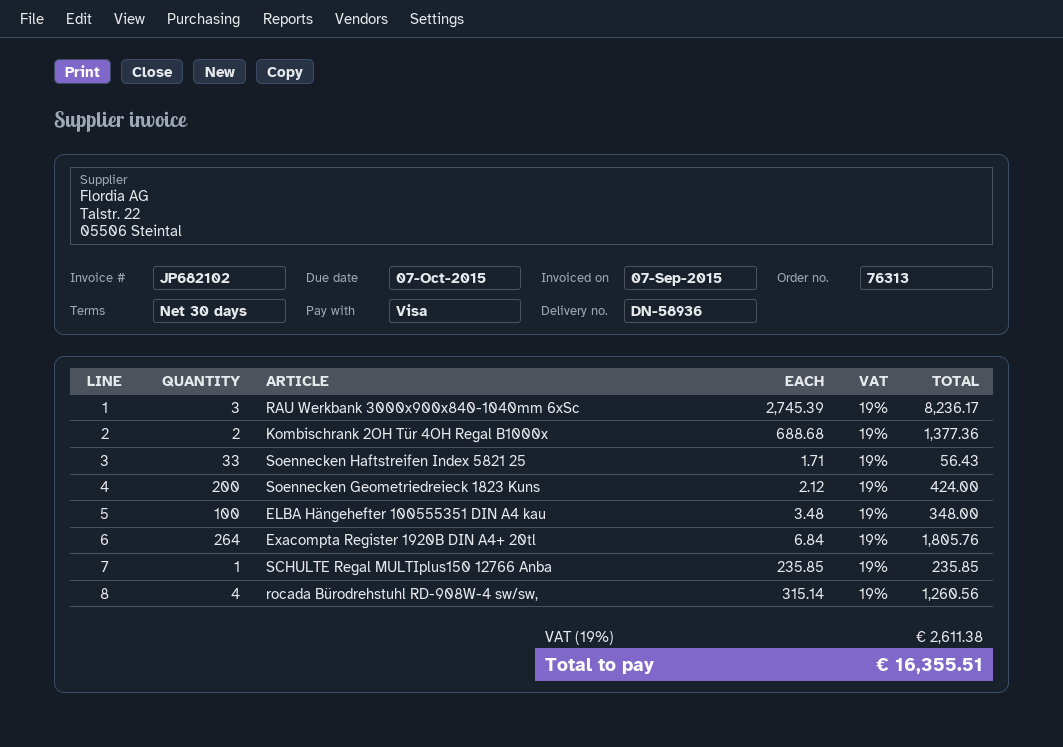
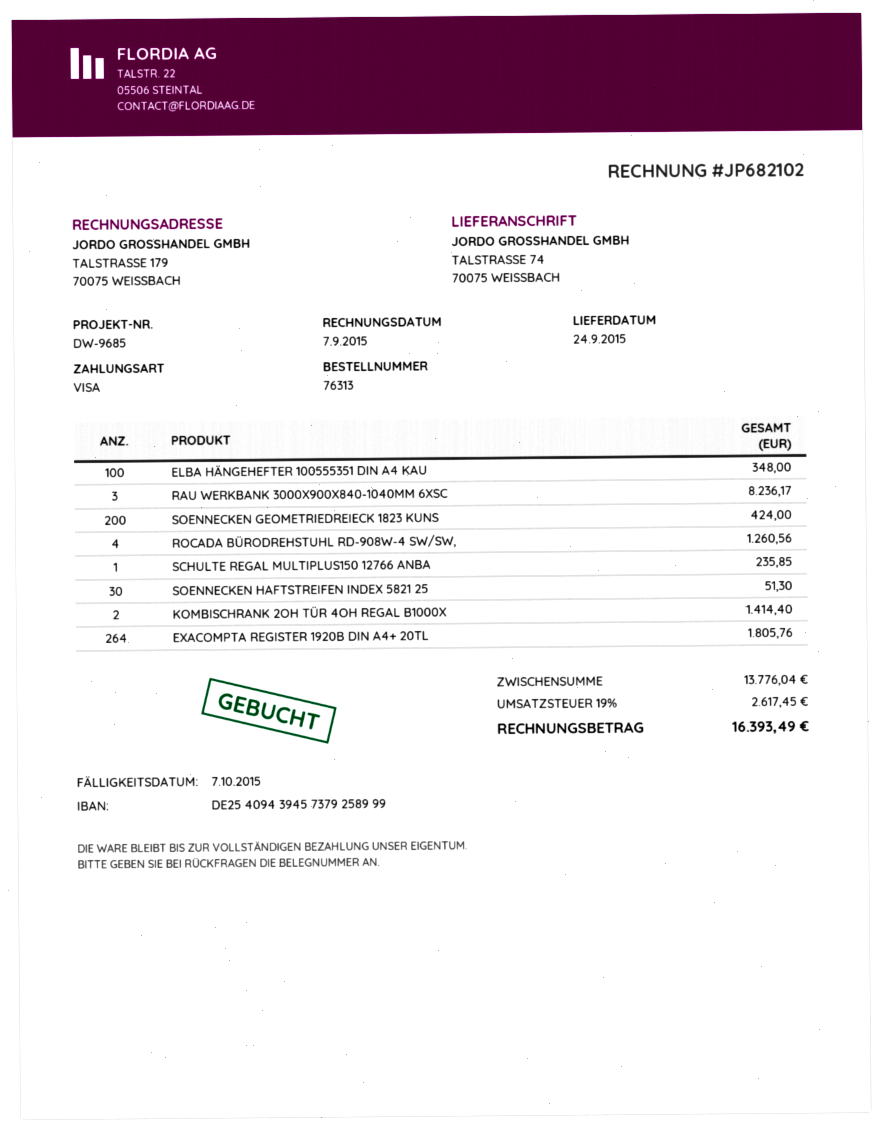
Kombischrank 2OH Tür 4OH Regal B1000x: 2 for 1377.36 -> 2 for 1414.40
Soennecken Haftstreifen Index 5821 25: 33 for 56.43 -> 30 for 51.30
tax: 19% = 2611.38 -> 19% = 2617.45
total: 16355.51 -> 16393.49

